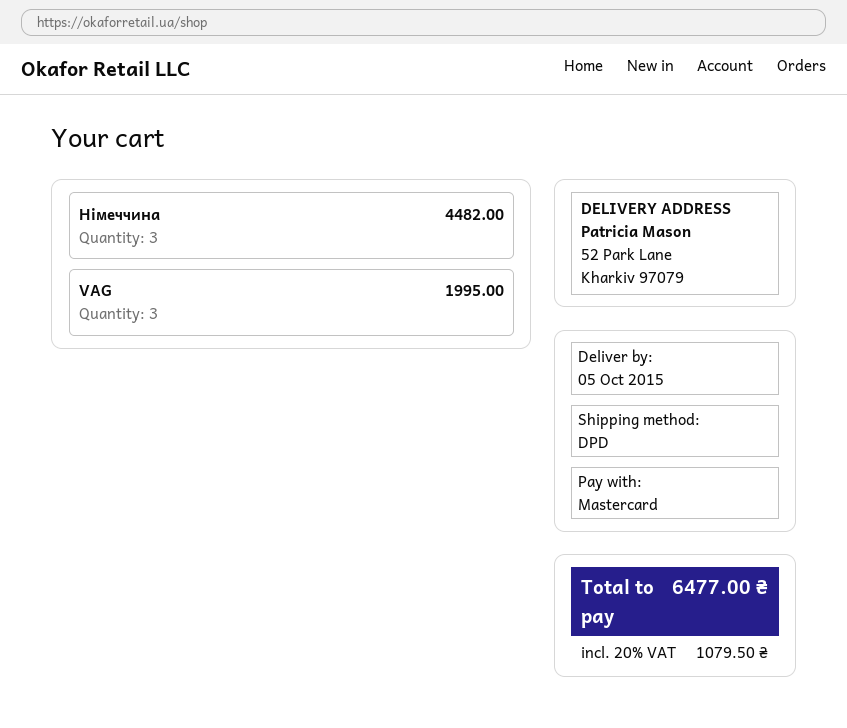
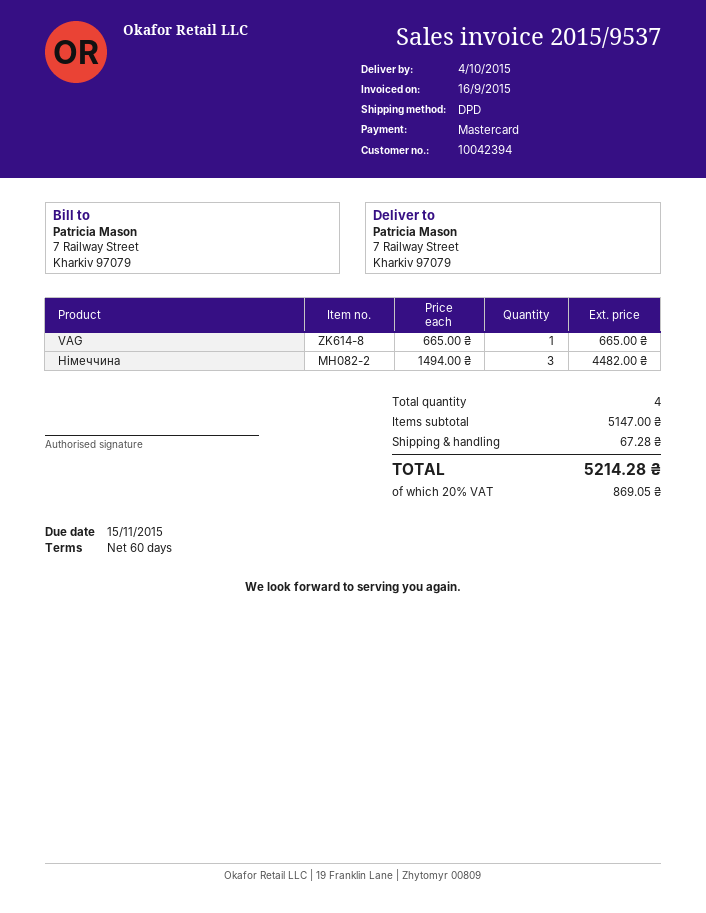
delivery date: 2015-10-05 -> 2015-10-04
ship to: 52 Park Lane, Kharkiv 97079 -> 7 Railway Street, Kharkiv 97079
VAG: 3 for 1995.00 -> 1 for 665.00
shipping: none -> 67.28
tax: 20% = 1079.50 -> 20% = 869.05
total: 6477.00 -> 5214.28

